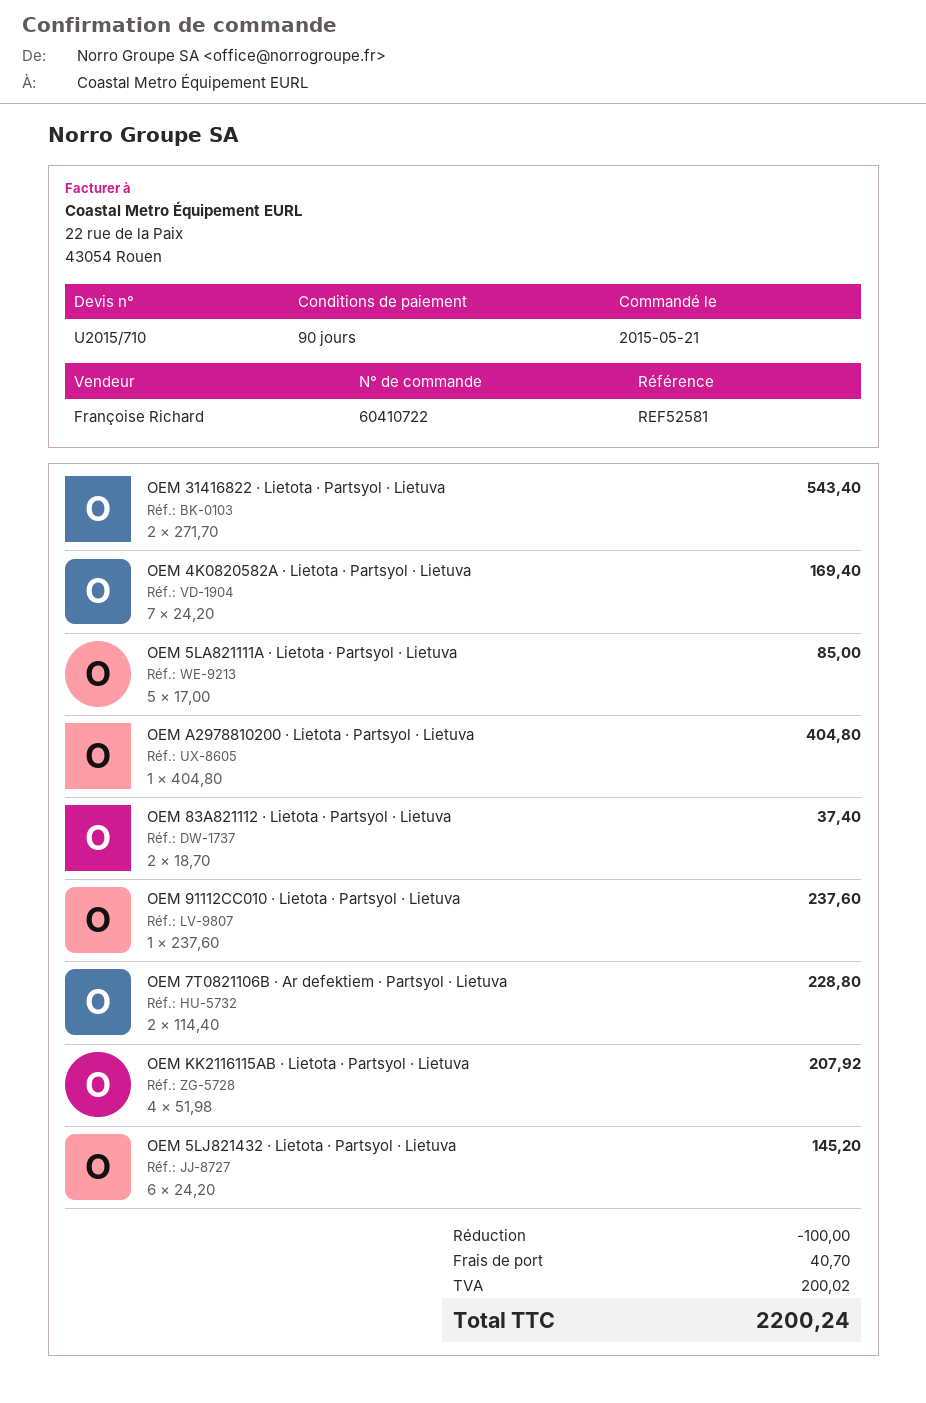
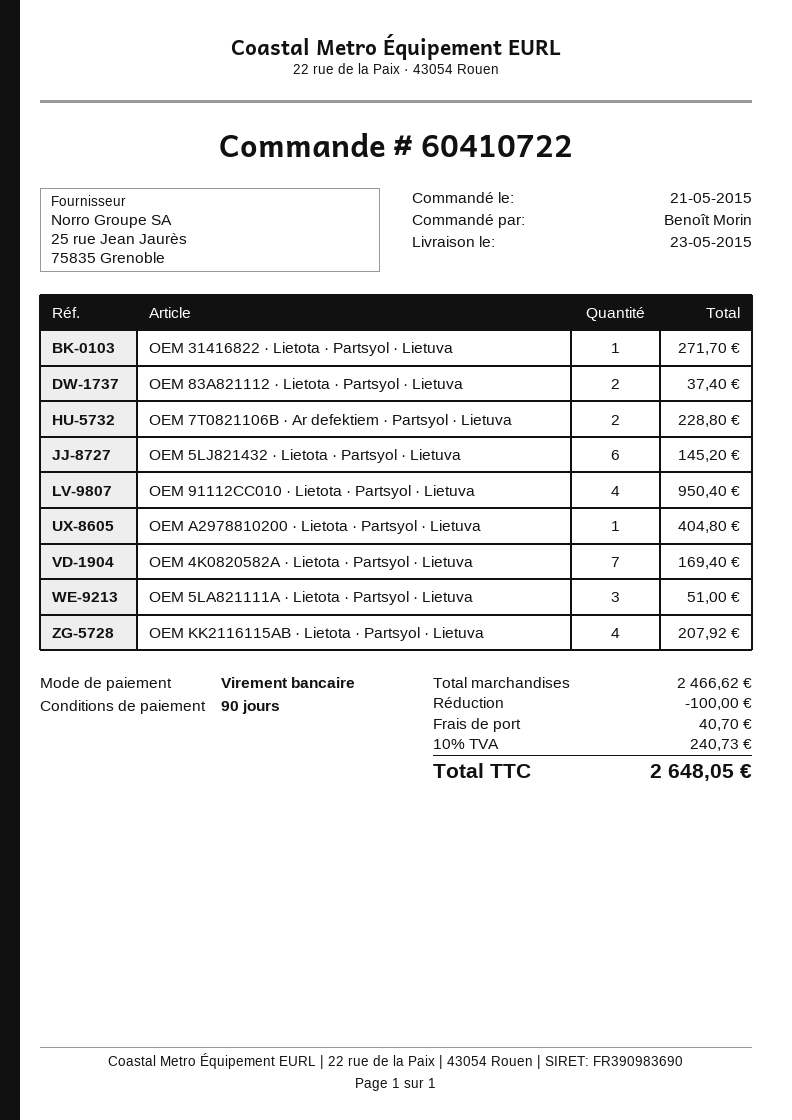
OEM 31416822 · Lietota · Partsyol · Lietuva: 2 for 543.40 -> 1 for 271.70
OEM 5LA821111A · Lietota · Partsyol · Lietuva: 5 for 85.00 -> 3 for 51.00
OEM 91112CC010 · Lietota · Partsyol · Lietuva: 1 for 237.60 -> 4 for 950.40
tax: 200.02 -> 240.73
total: 2200.24 -> 2648.05

